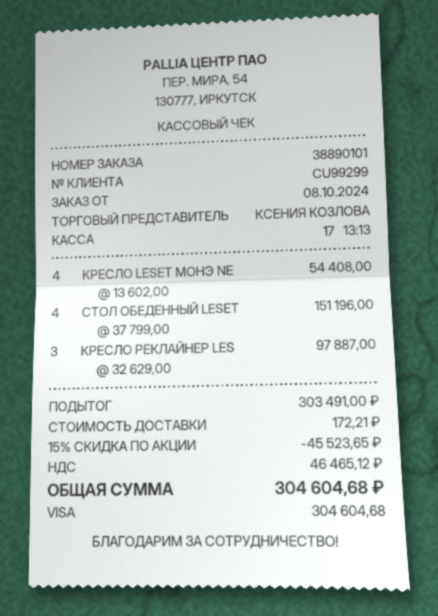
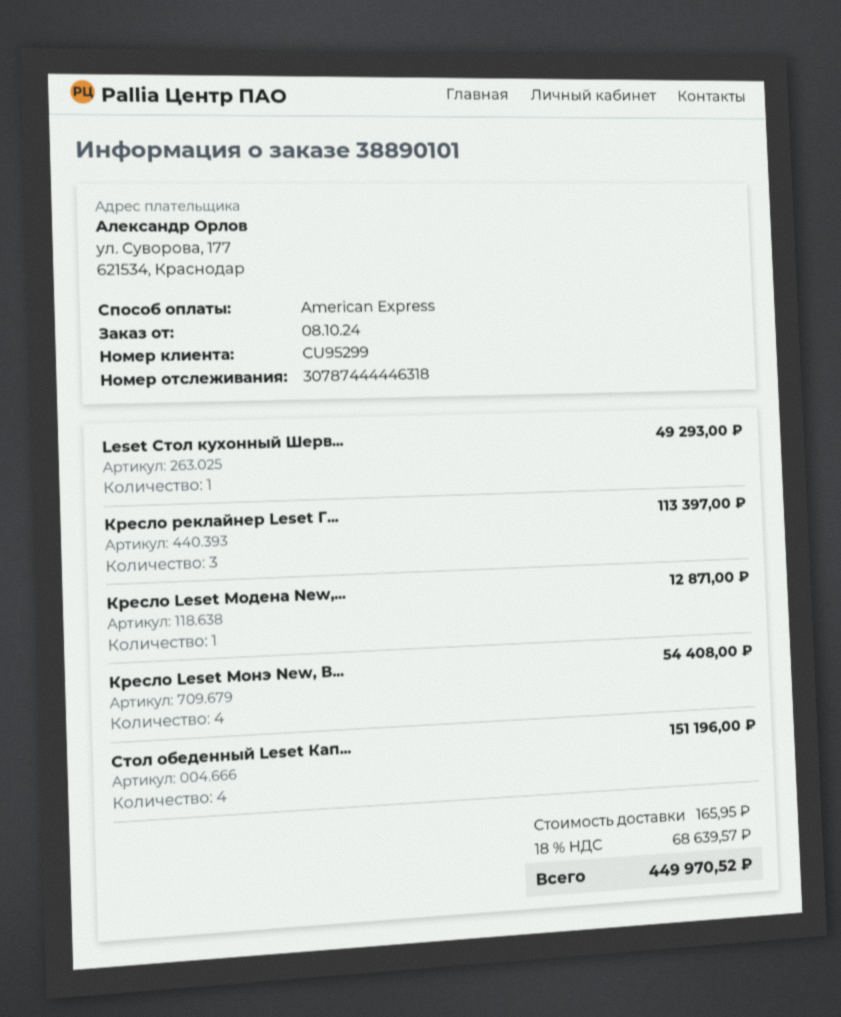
customer number: CU99299 -> CU95299
payment method: Visa -> American Express
КРЕСЛО РЕКЛАЙНЕР LES: 3 for 97887.00 -> 3 for 113397.00
Leset Стол кухонный Шерв...: none -> 1 for 49293.00
Кресло Leset Модена New,...: none -> 1 for 12871.00
discount: 15% = 45523.65 -> none
shipping: 172.21 -> 165.95
tax: 46465.12 -> 68639.57
total: 304604.68 -> 449970.52

